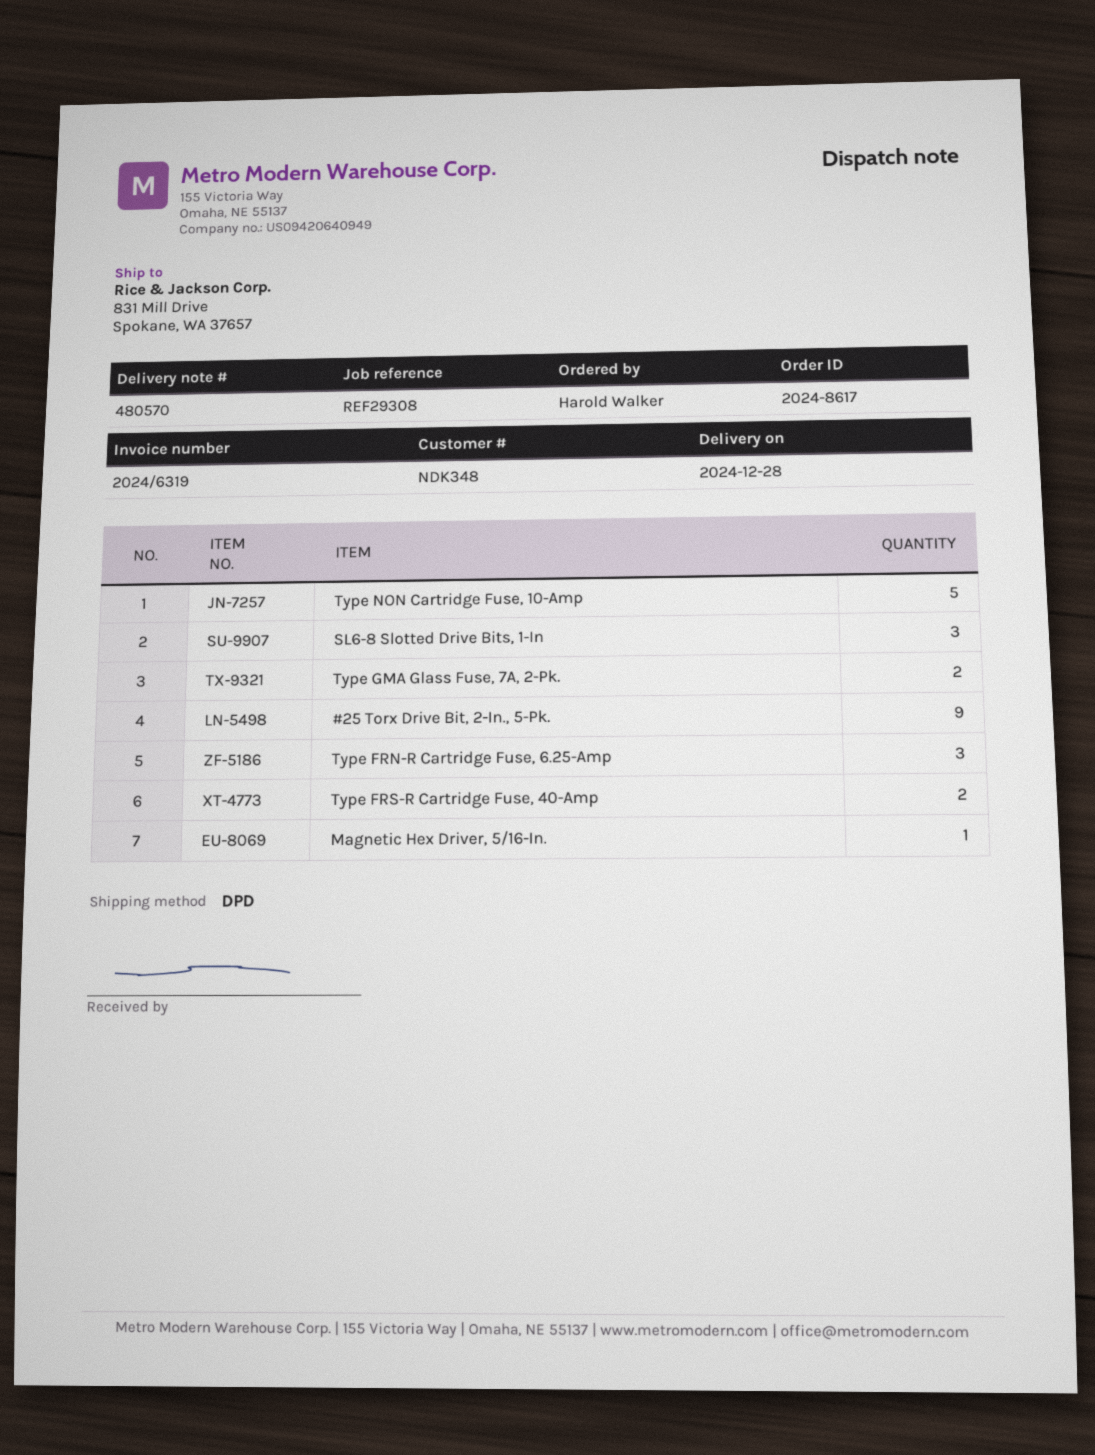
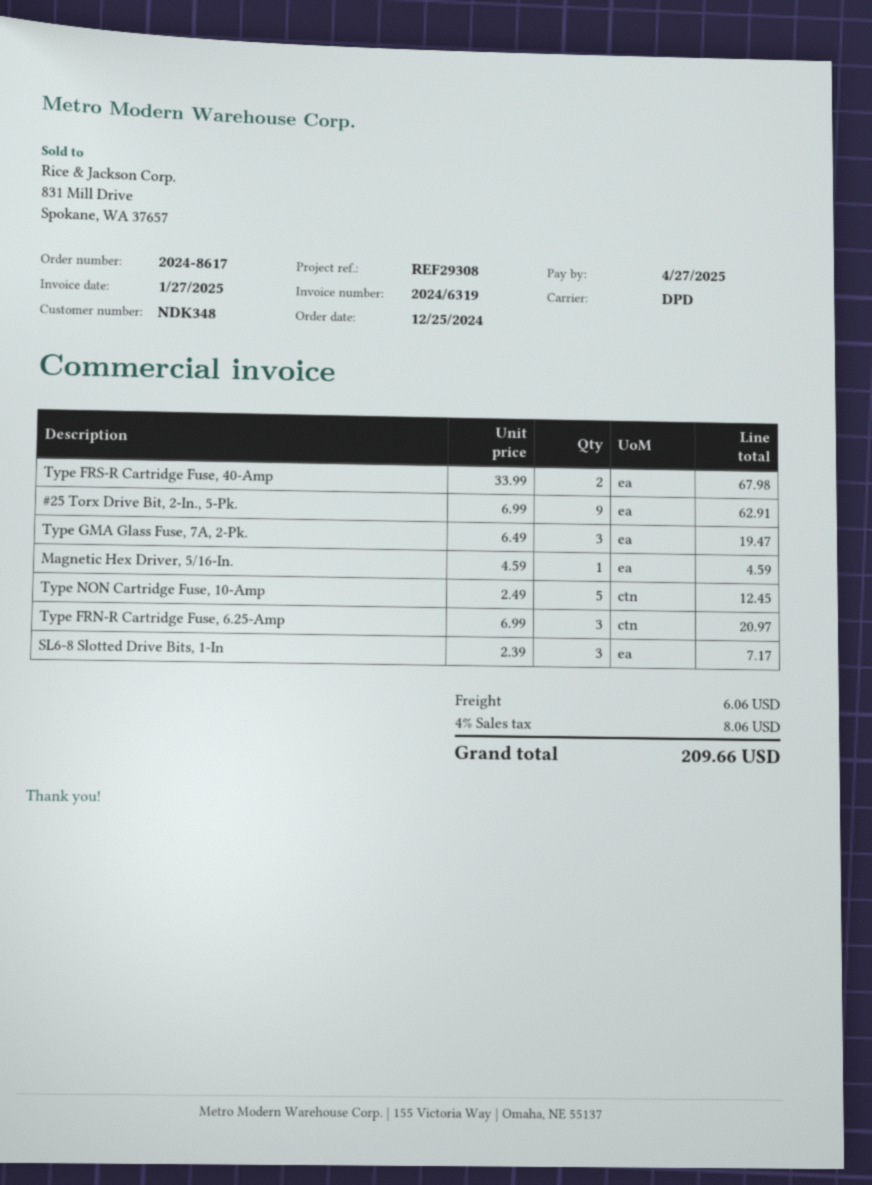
Type GMA Glass Fuse, 7A, 2-Pk.: 2 -> 3

